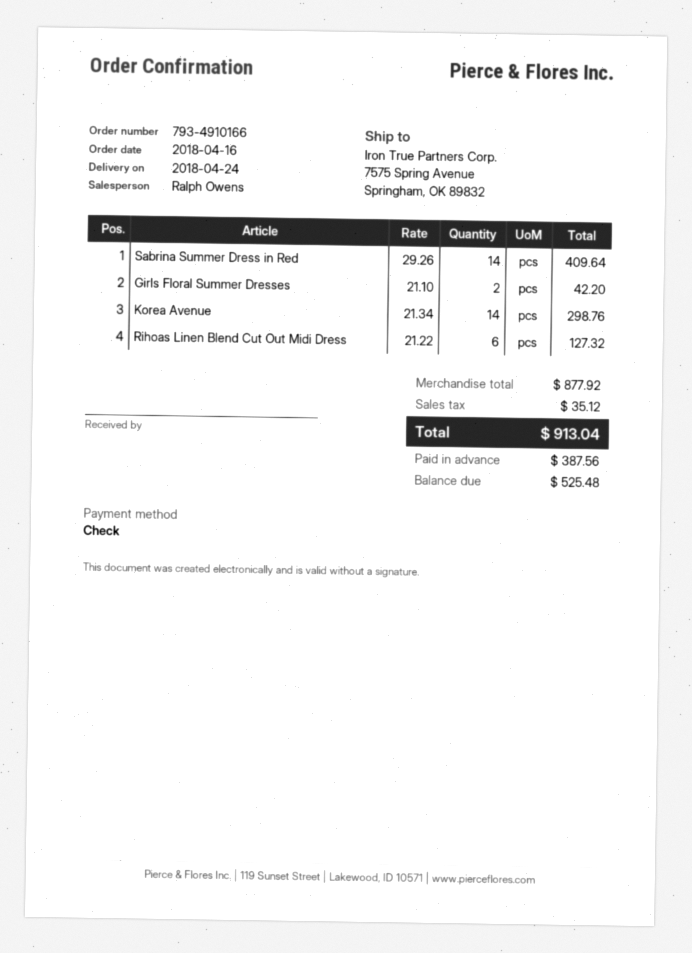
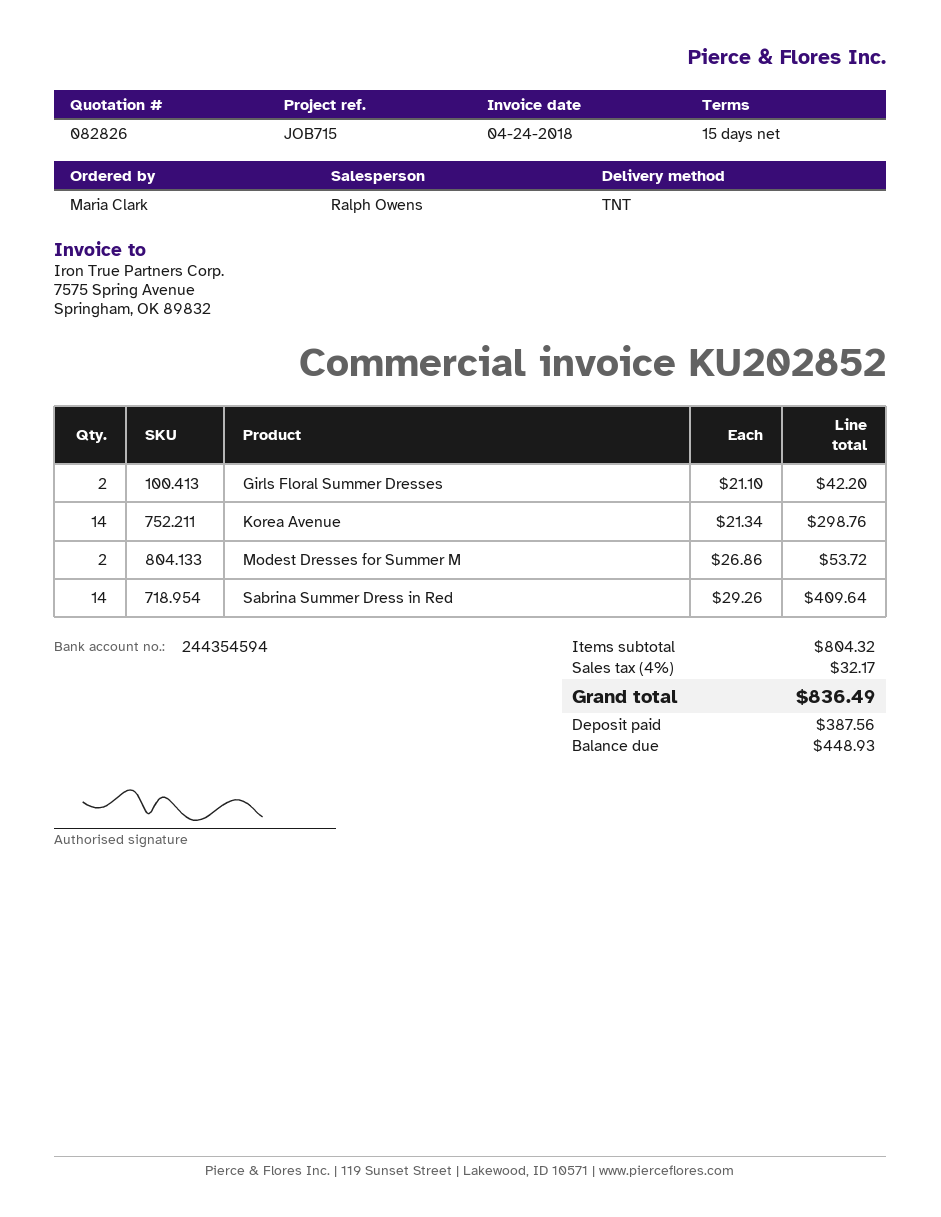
Rihoas Linen Blend Cut Out Midi Dress: 6 x 21.22 = 127.32 -> none
Modest Dresses for Summer M: none -> 2 x 26.86 = 53.72
subtotal: 877.92 -> 804.32
tax: 35.12 -> 32.17
total: 913.04 -> 836.49
balance: 525.48 -> 448.93

